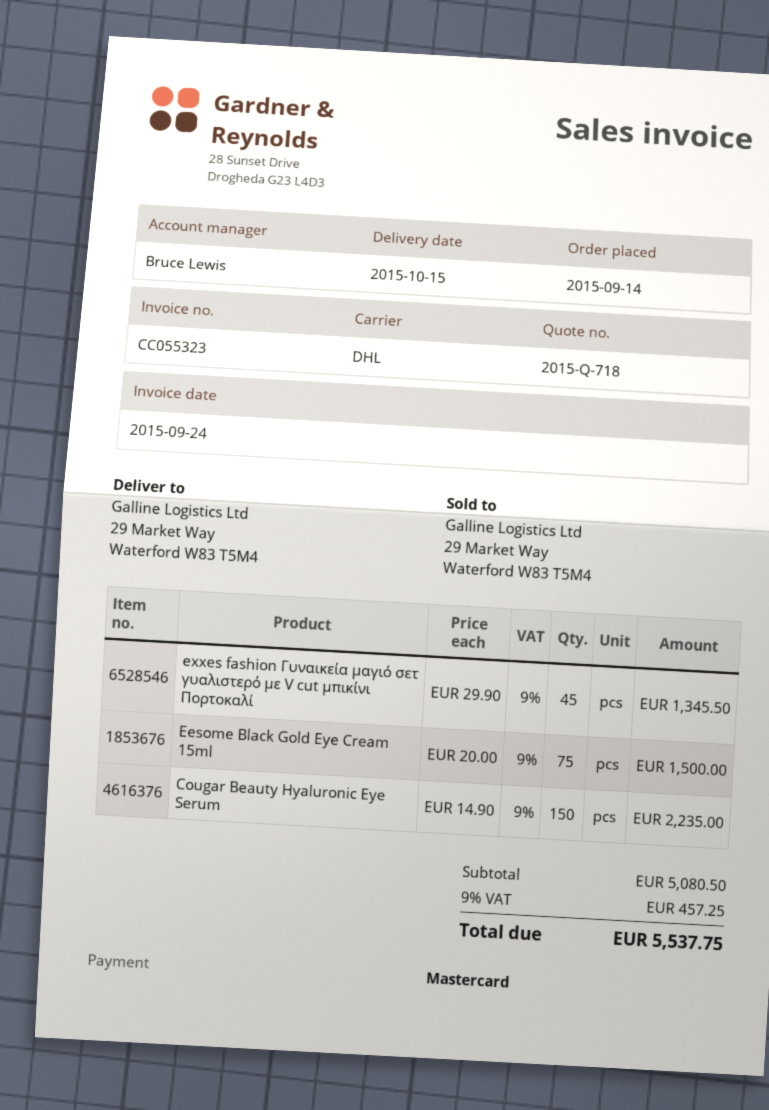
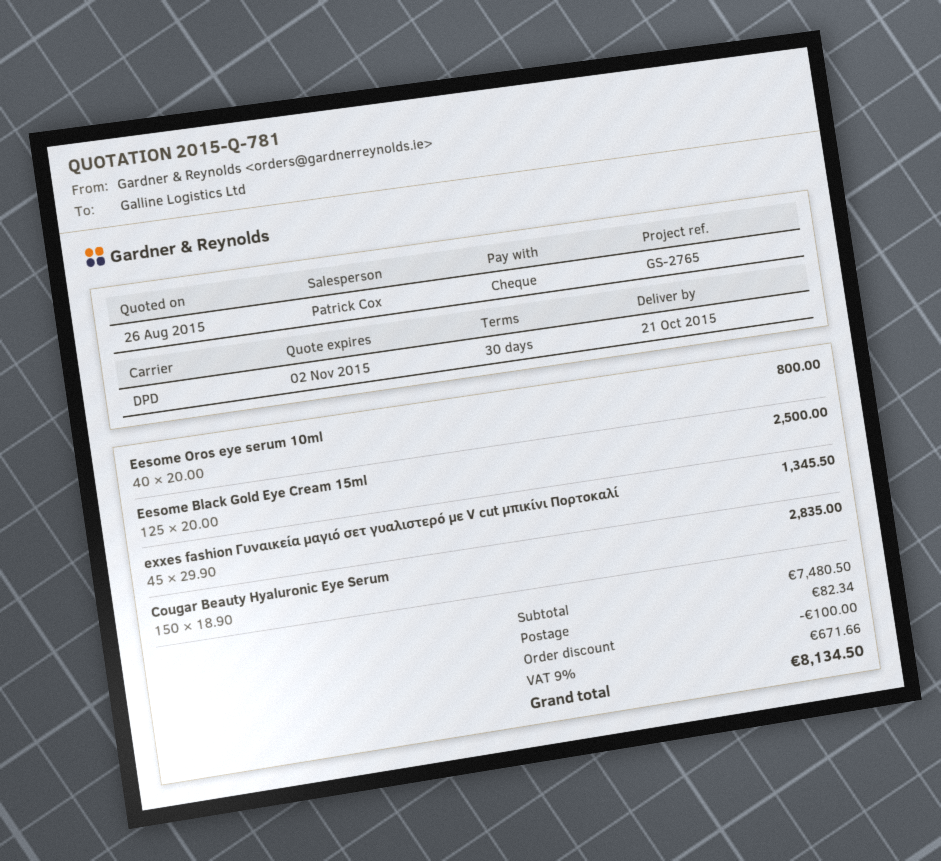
quote number: 2015-Q-718 -> 2015-Q-781
delivery date: 2015-10-15 -> 2015-10-21
sales rep: Bruce Lewis -> Patrick Cox
payment method: Mastercard -> cheque
shipping method: DHL -> DPD
Eesome Black Gold Eye Cream 15ml: 75 x 20.00 = 1500.00 -> 125 x 20.00 = 2500.00
Cougar Beauty Hyaluronic Eye Serum: 150 x 14.90 = 2235.00 -> 150 x 18.90 = 2835.00
Eesome Oros eye serum 10ml: none -> 40 x 20.00 = 800.00
subtotal: 5080.50 -> 7480.50
discount: none -> 100.00
shipping: none -> 82.34
tax: 9% = 457.25 -> 9% = 671.66
total: 5537.75 -> 8134.50

